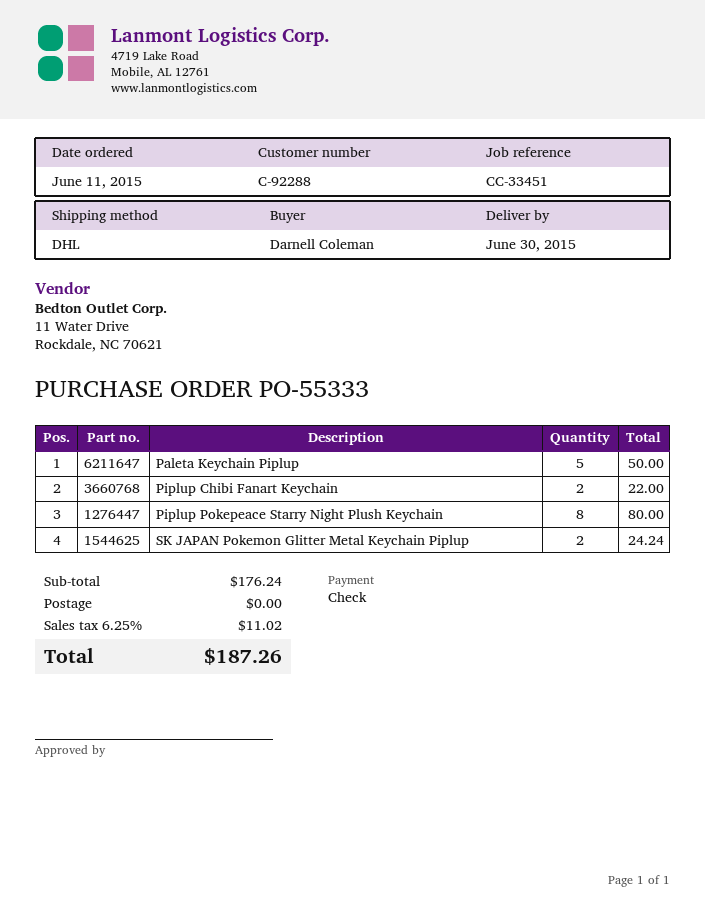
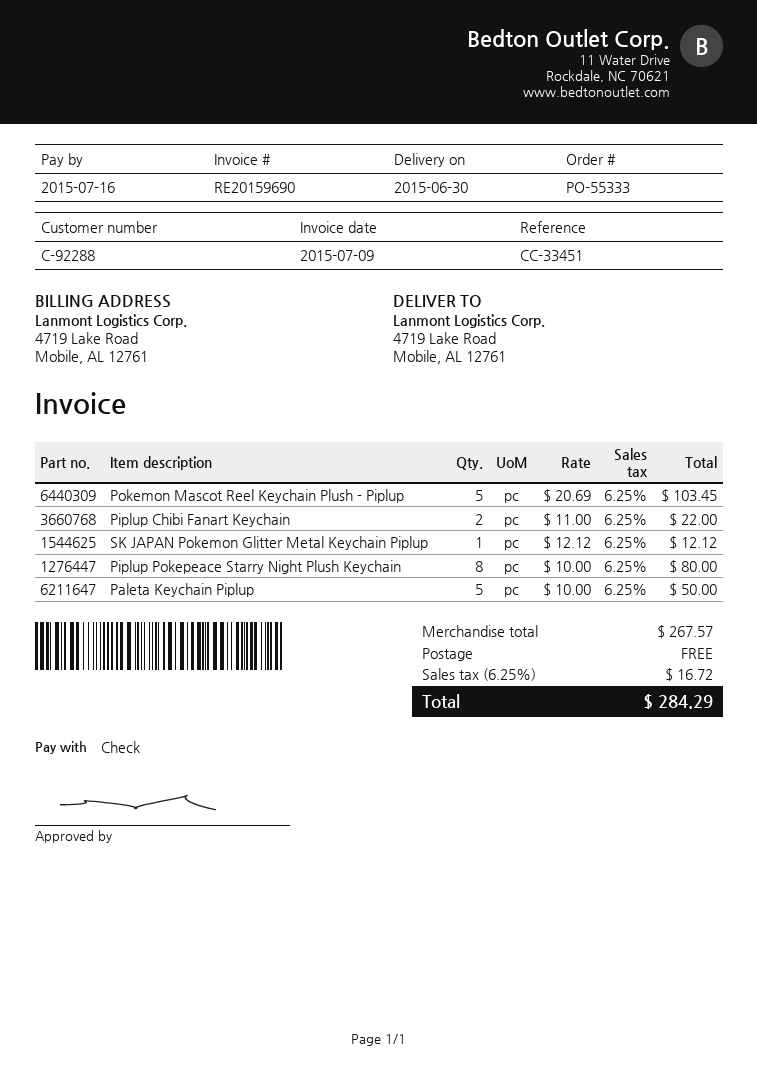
SK JAPAN Pokemon Glitter Metal Keychain Piplup: 2 for 24.24 -> 1 for 12.12
Pokemon Mascot Reel Keychain Plush - Piplup: none -> 5 for 103.45
subtotal: 176.24 -> 267.57
tax: 6.25% = 11.02 -> 6.25% = 16.72
total: 187.26 -> 284.29

